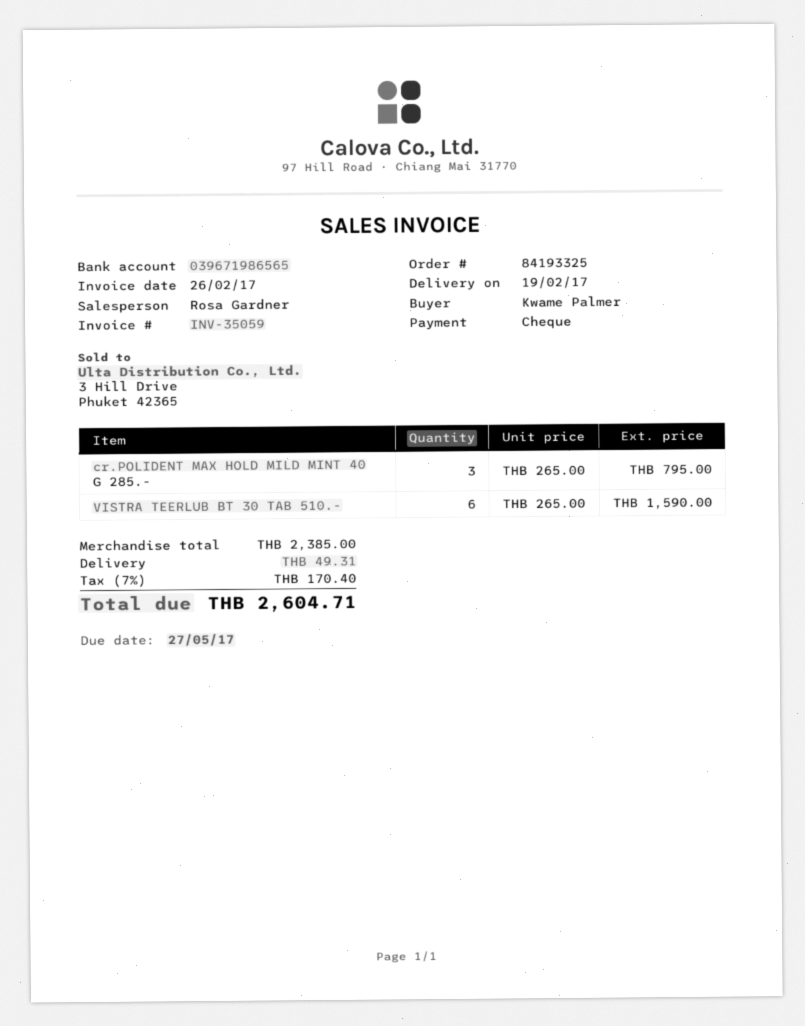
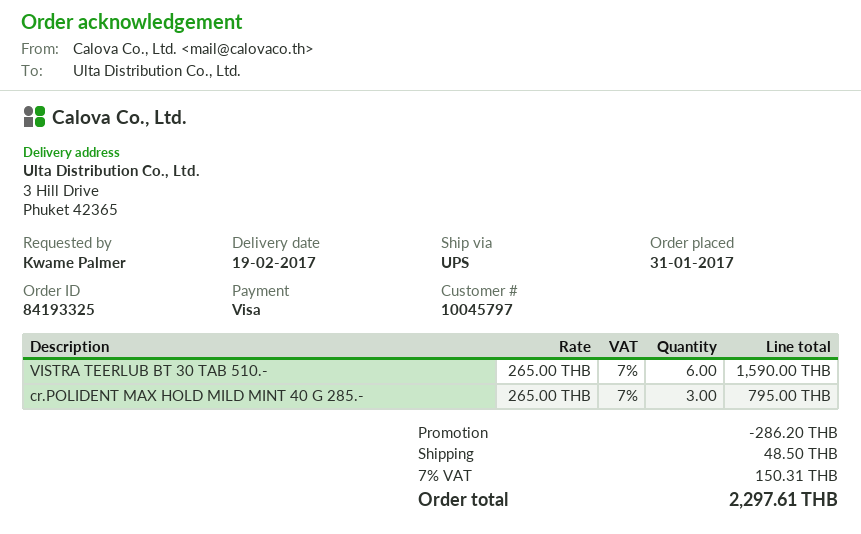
payment method: cheque -> Visa
discount: none -> 286.20
shipping: 49.31 -> 48.50
tax: 7% = 170.40 -> 7% = 150.31
total: 2604.71 -> 2297.61

